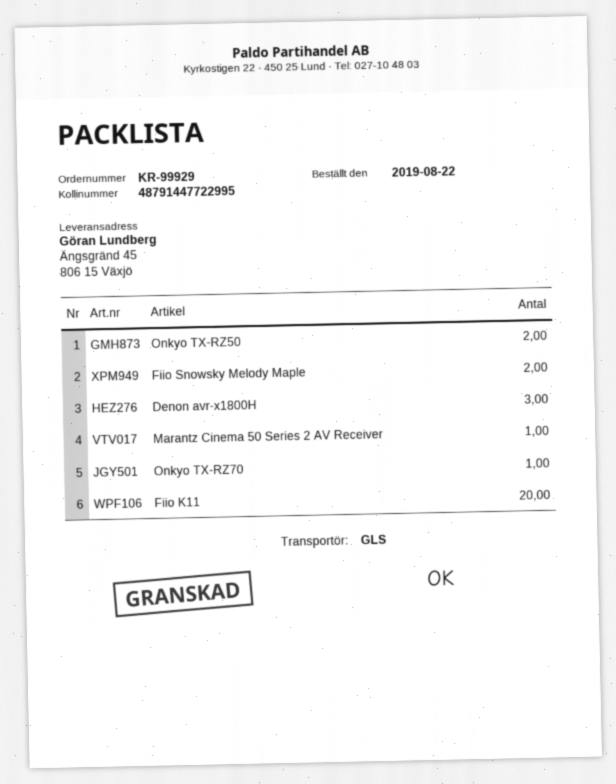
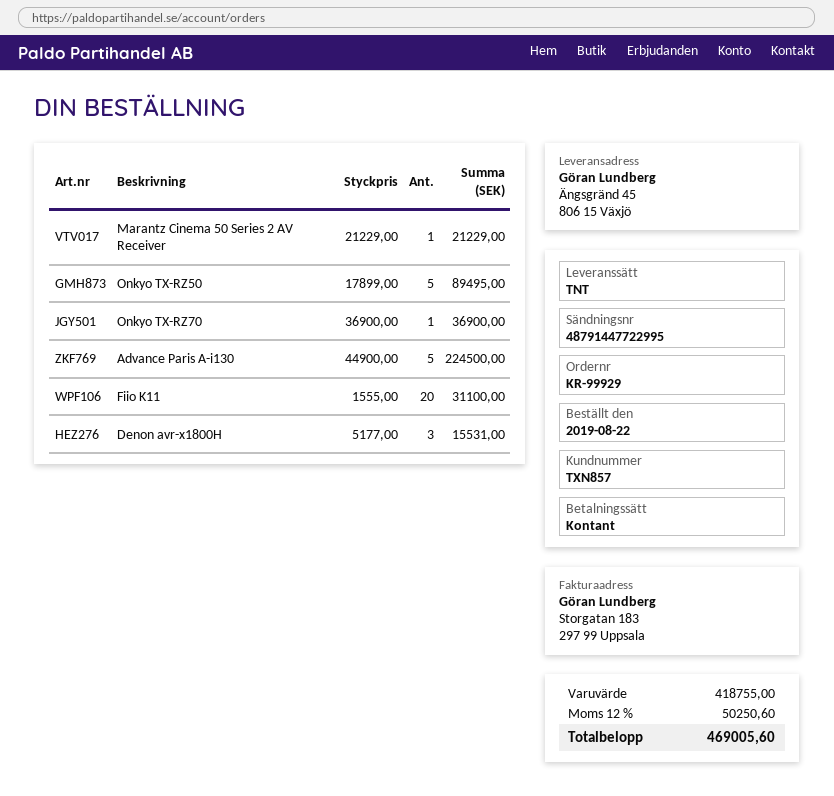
shipping method: GLS -> TNT
Onkyo TX-RZ50: 2 -> 5
Fiio Snowsky Melody Maple: 2 -> none
Advance Paris A-i130: none -> 5

